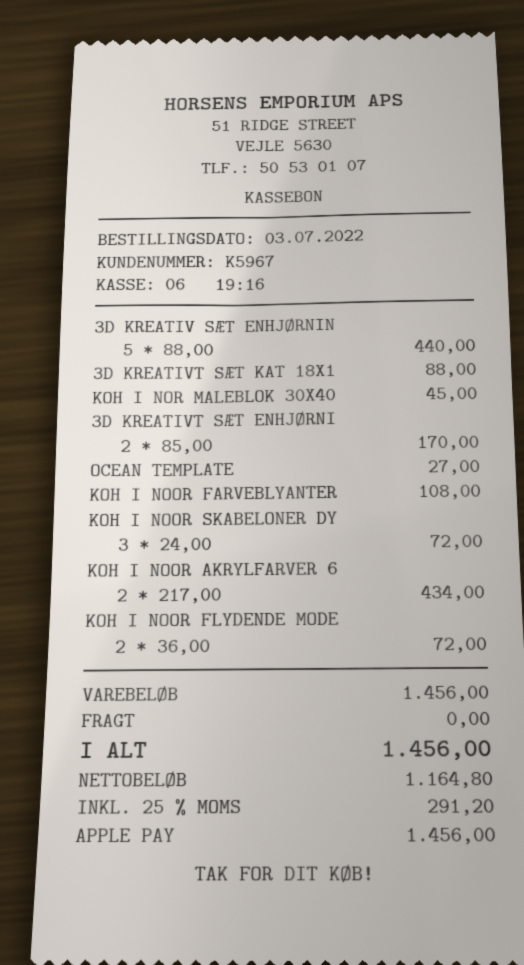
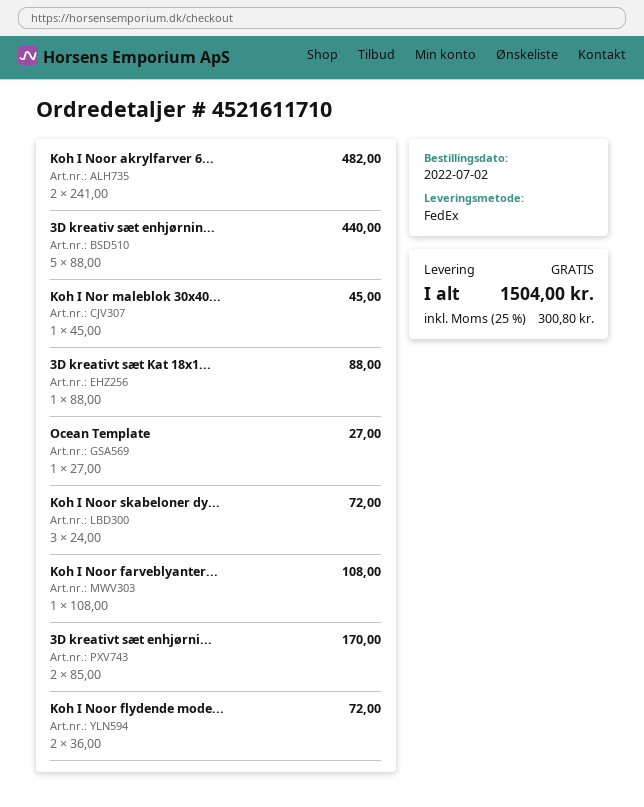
order date: 2022-07-03 -> 2022-07-02
KOH I NOOR AKRYLFARVER 6: 2 x 217.00 = 434.00 -> 2 x 241.00 = 482.00
tax: 25% = 291.20 -> 25% = 300.80
total: 1456.00 -> 1504.00

